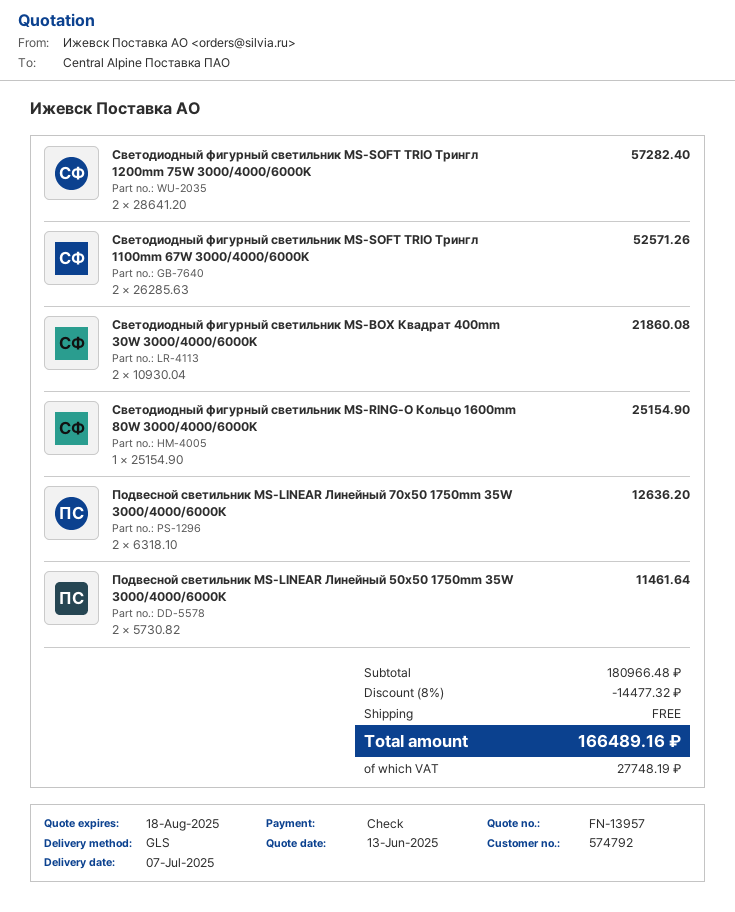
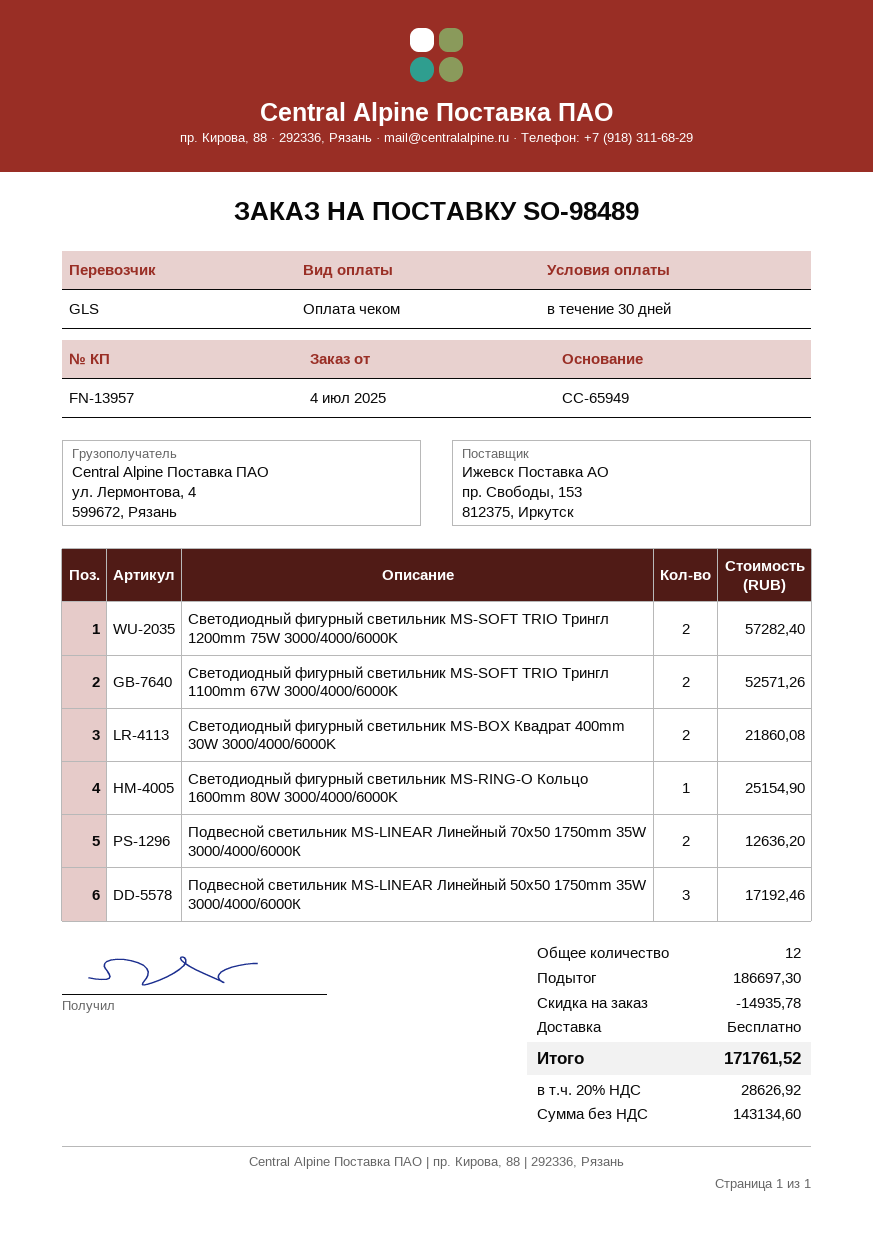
Подвесной светильник MS-LINEAR Линейный 50x50 1750mm 35W 3000/4000/6000К: 2 for 11461.64 -> 3 for 17192.46
subtotal: 180966.48 -> 186697.30
discount: 14477.32 -> 14935.78
tax: 27748.19 -> 28626.92
total: 166489.16 -> 171761.52

